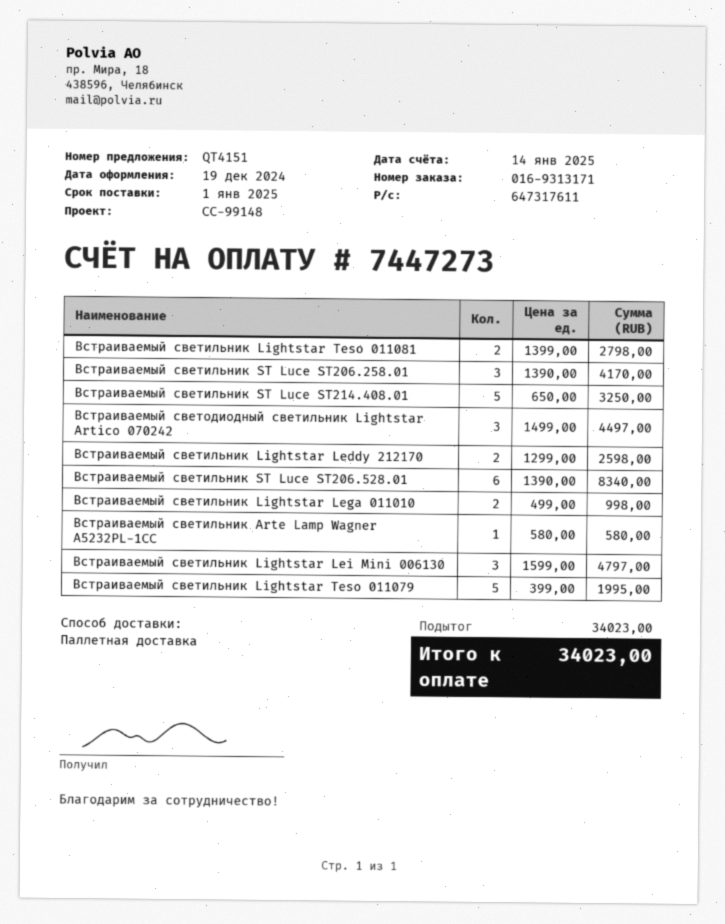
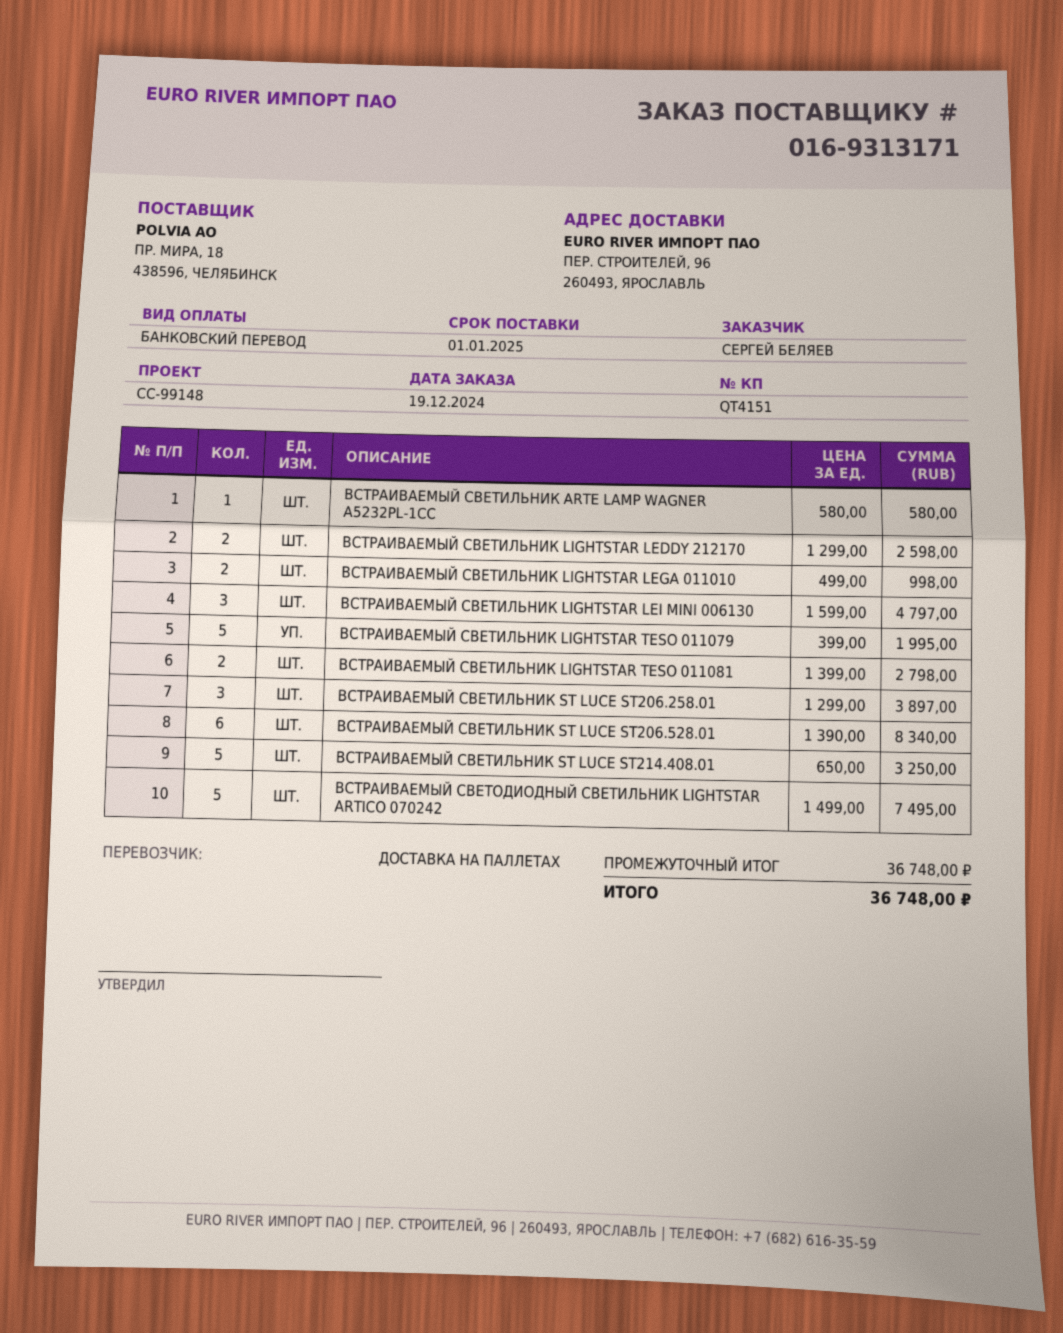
Встраиваемый светильник ST Luce ST206.258.01: 3 x 1390.00 = 4170.00 -> 3 x 1299.00 = 3897.00
Встраиваемый светодиодный светильник Lightstar Artico 070242: 3 x 1499.00 = 4497.00 -> 5 x 1499.00 = 7495.00
subtotal: 34023.00 -> 36748.00
total: 34023.00 -> 36748.00

